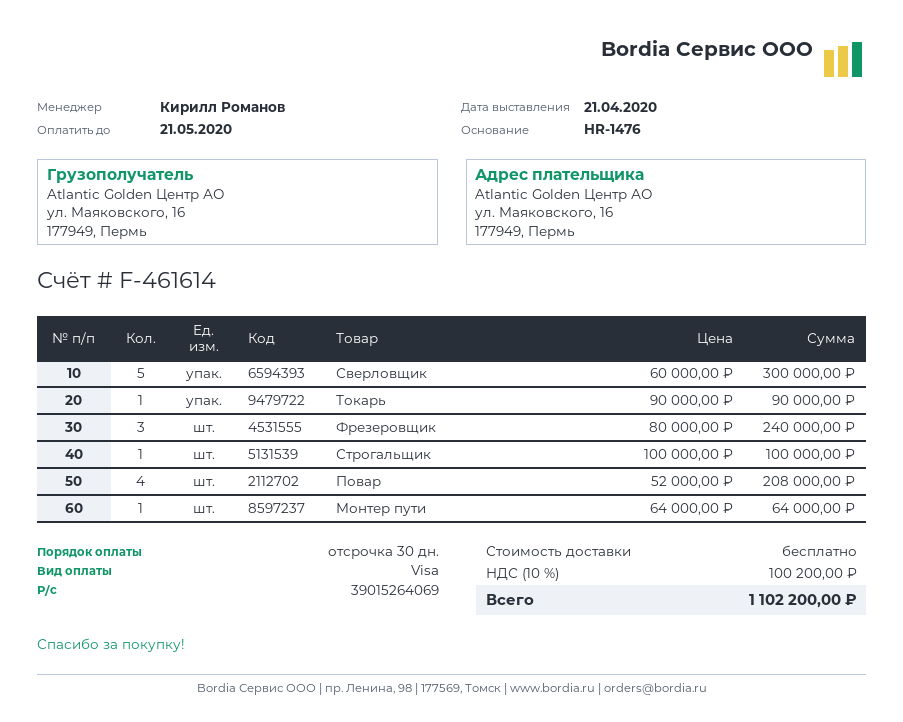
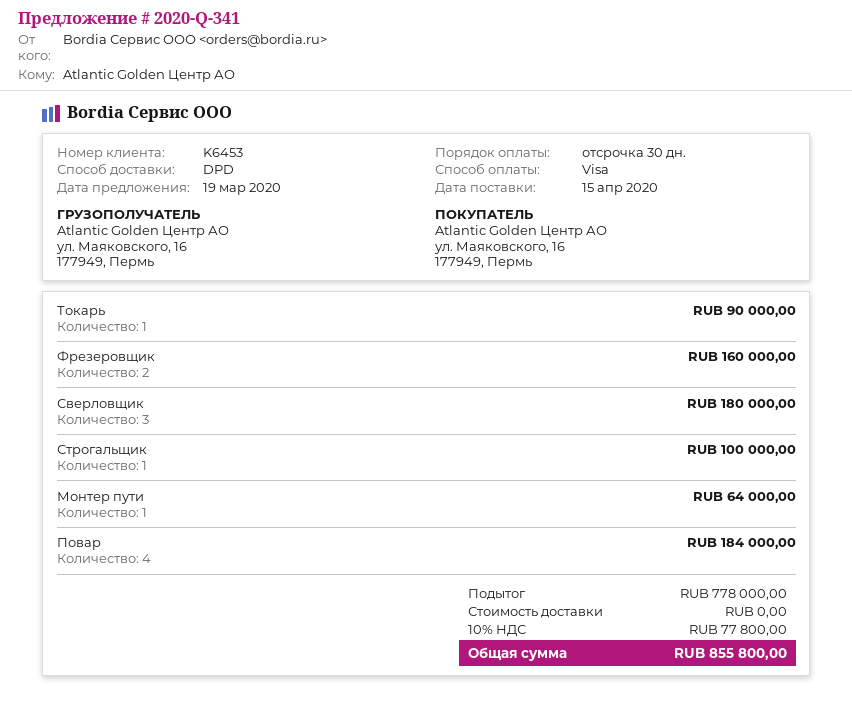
Сверловщик: 5 for 300000.00 -> 3 for 180000.00
Фрезеровщик: 3 for 240000.00 -> 2 for 160000.00
Повар: 4 for 208000.00 -> 4 for 184000.00
tax: 10% = 100200.00 -> 10% = 77800.00
total: 1102200.00 -> 855800.00

